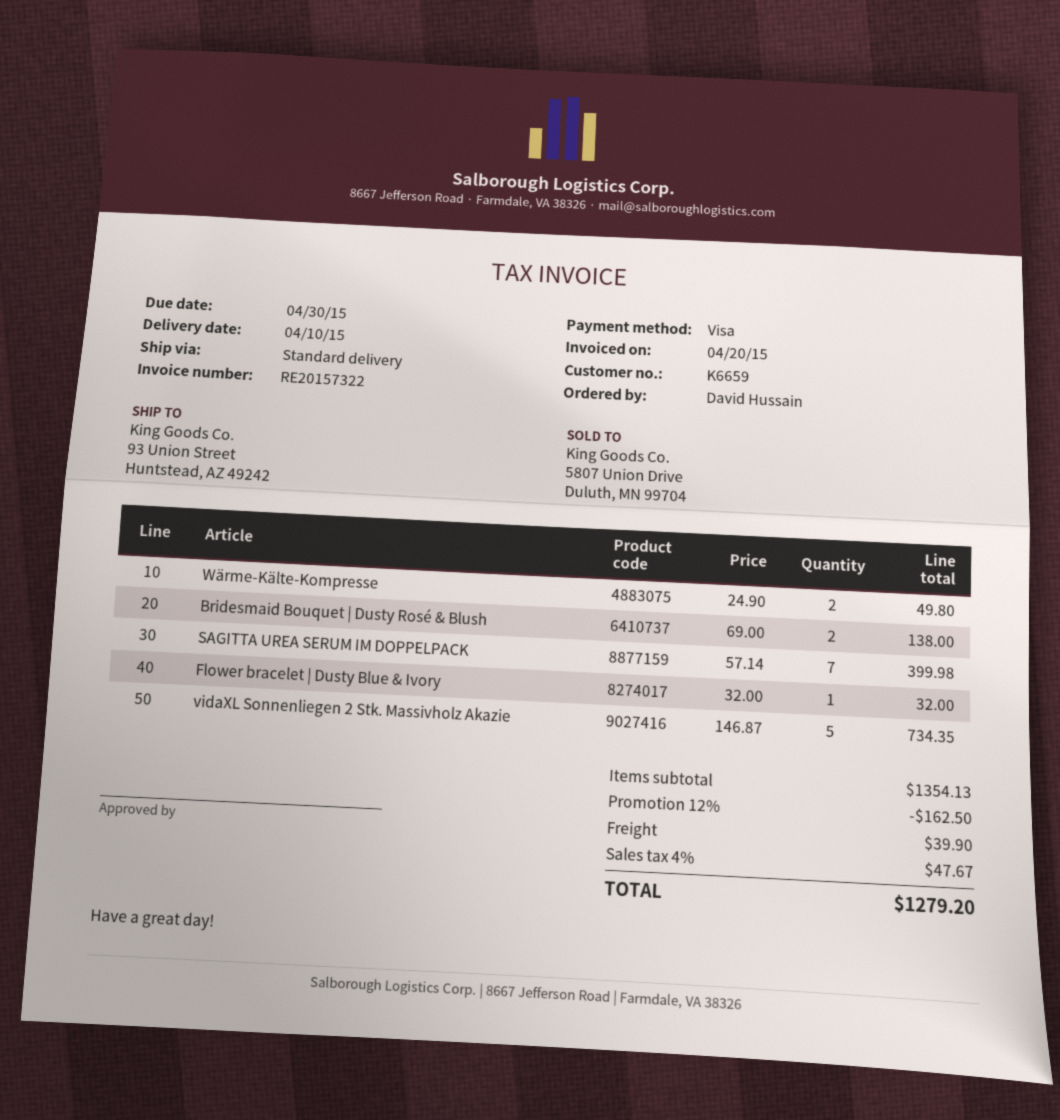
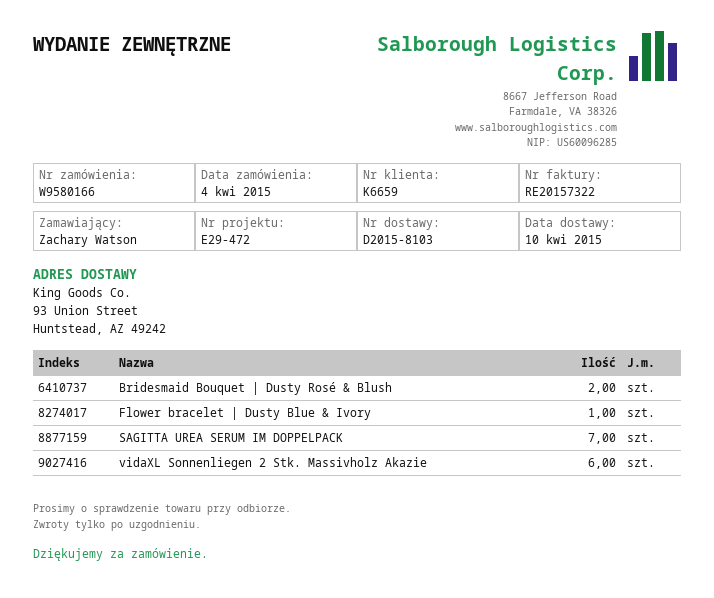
ordered by: David Hussain -> Zachary Watson
Wärme-Kälte-Kompresse: 2 -> none
vidaXL Sonnenliegen 2 Stk. Massivholz Akazie: 5 -> 6

